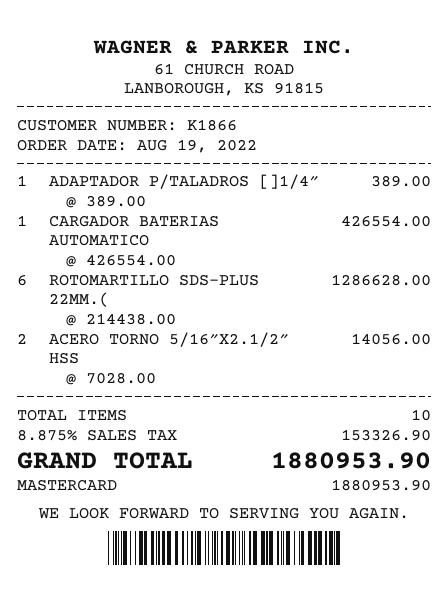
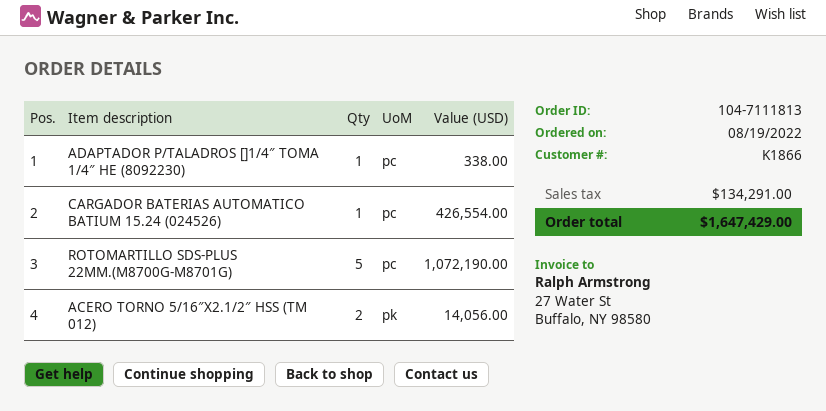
ADAPTADOR P/TALADROS []1/4″: 1 for 389.00 -> 1 for 338.00
ROTOMARTILLO SDS-PLUS 22MM.(: 6 for 1286628.00 -> 5 for 1072190.00
tax: 153326.90 -> 134291.00
total: 1880953.90 -> 1647429.00

